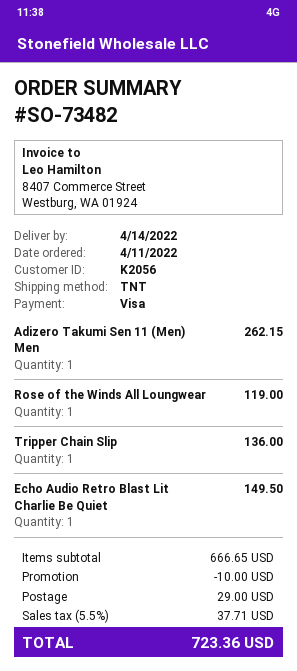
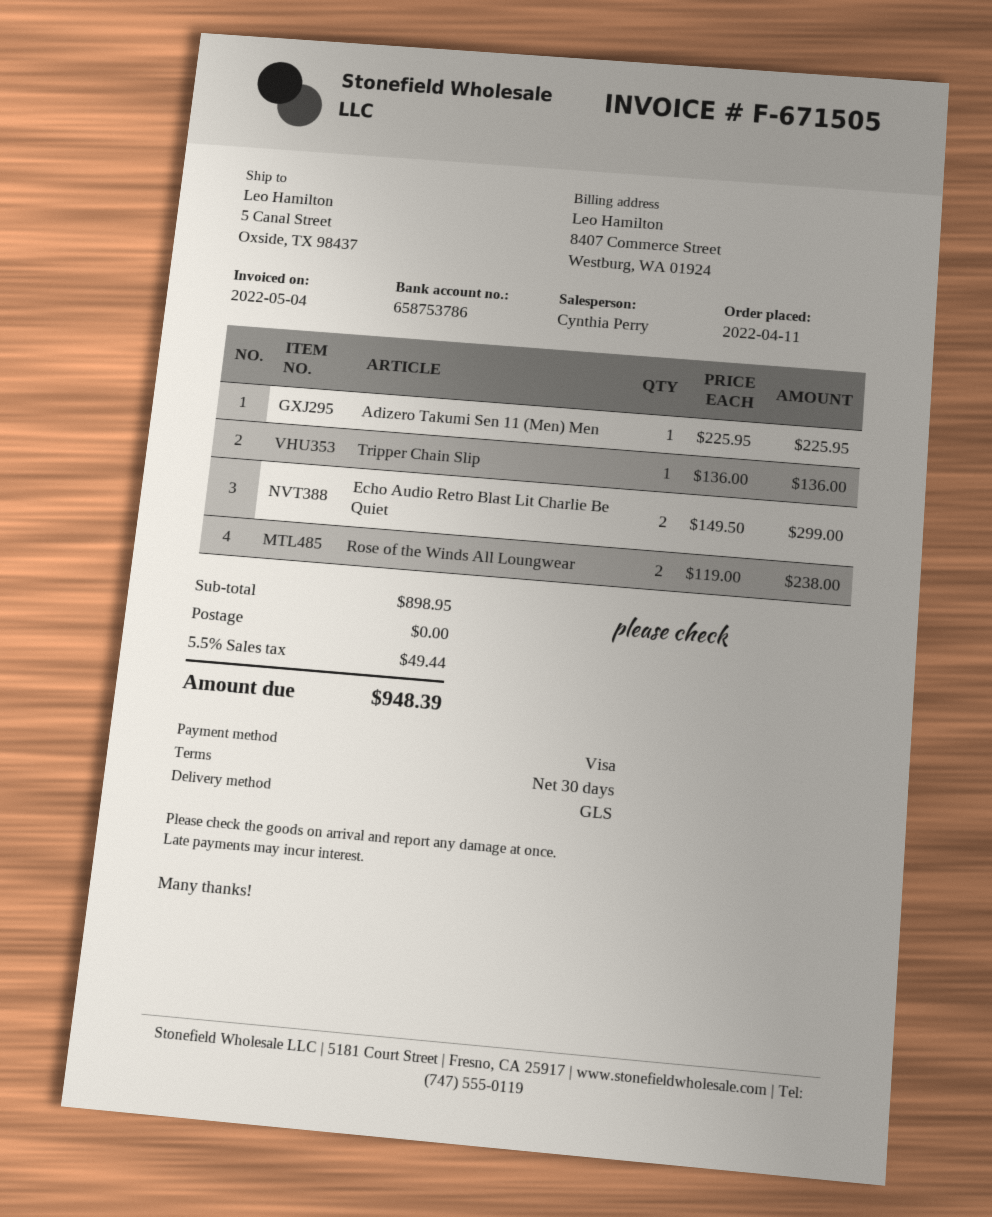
shipping method: TNT -> GLS
Adizero Takumi Sen 11 (Men) Men: 1 for 262.15 -> 1 for 225.95
Rose of the Winds All Loungwear: 1 for 119.00 -> 2 for 238.00
Echo Audio Retro Blast Lit Charlie Be Quiet: 1 for 149.50 -> 2 for 299.00
subtotal: 666.65 -> 898.95
discount: 10.00 -> none
shipping: 29.00 -> 0.00
tax: 5.5% = 37.71 -> 5.5% = 49.44
total: 723.36 -> 948.39

